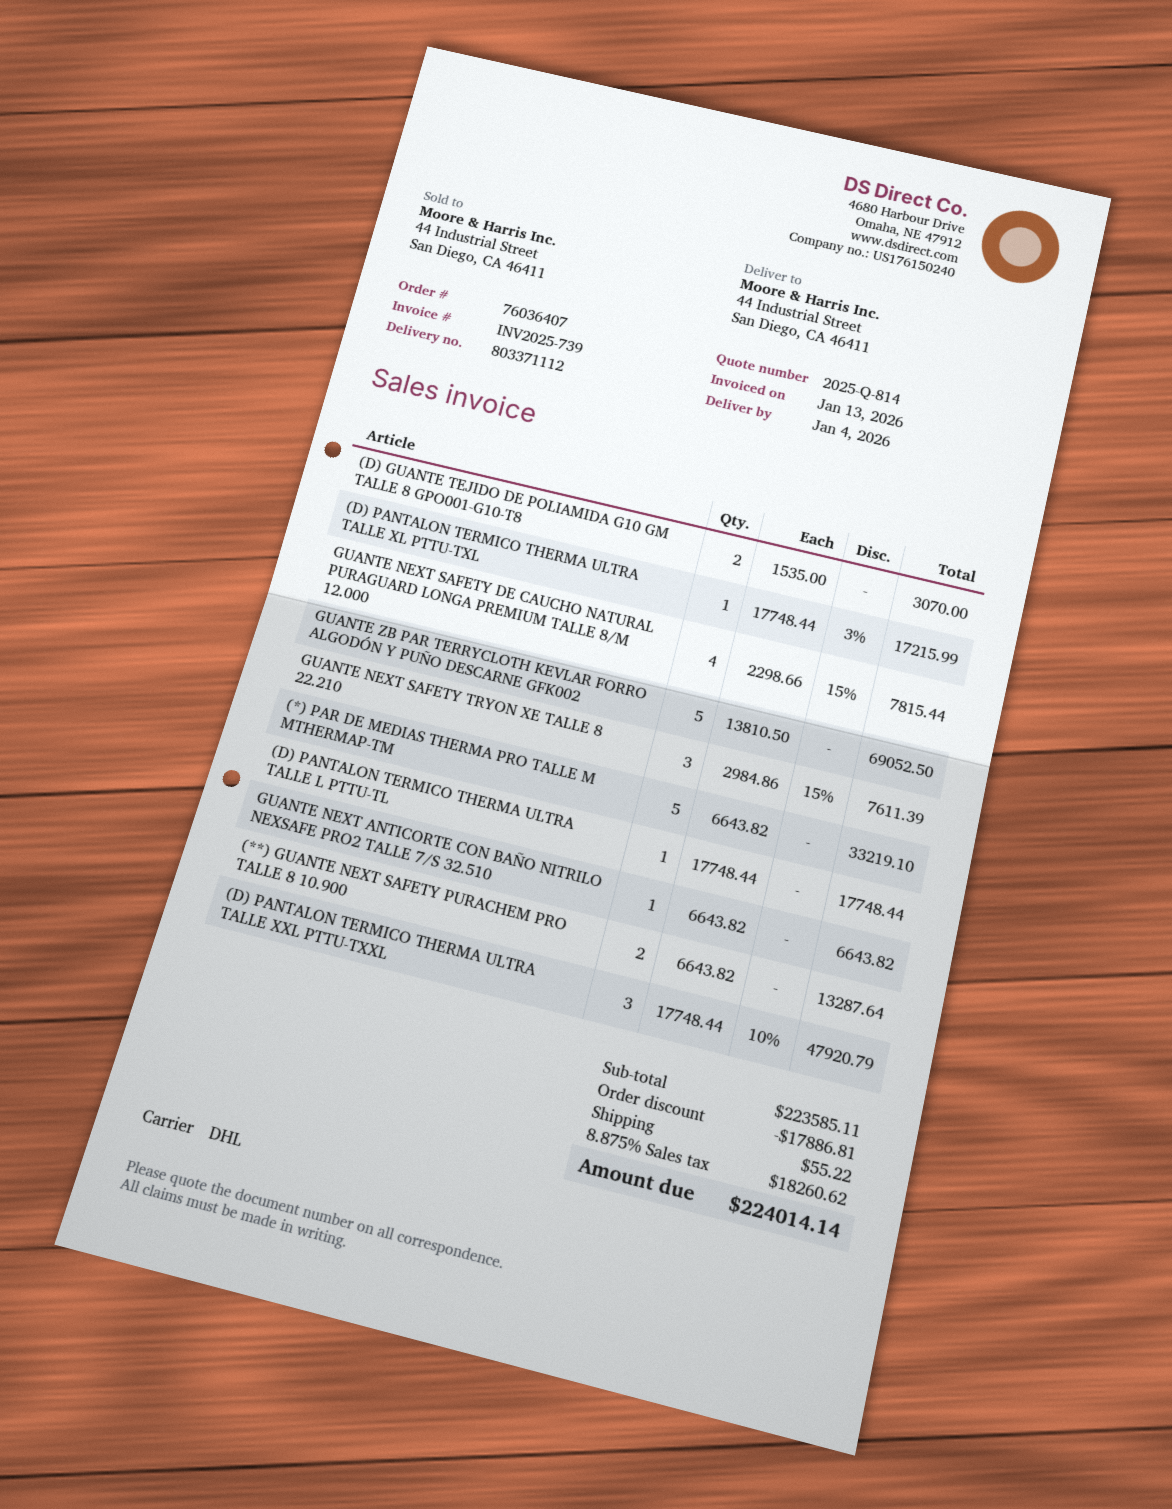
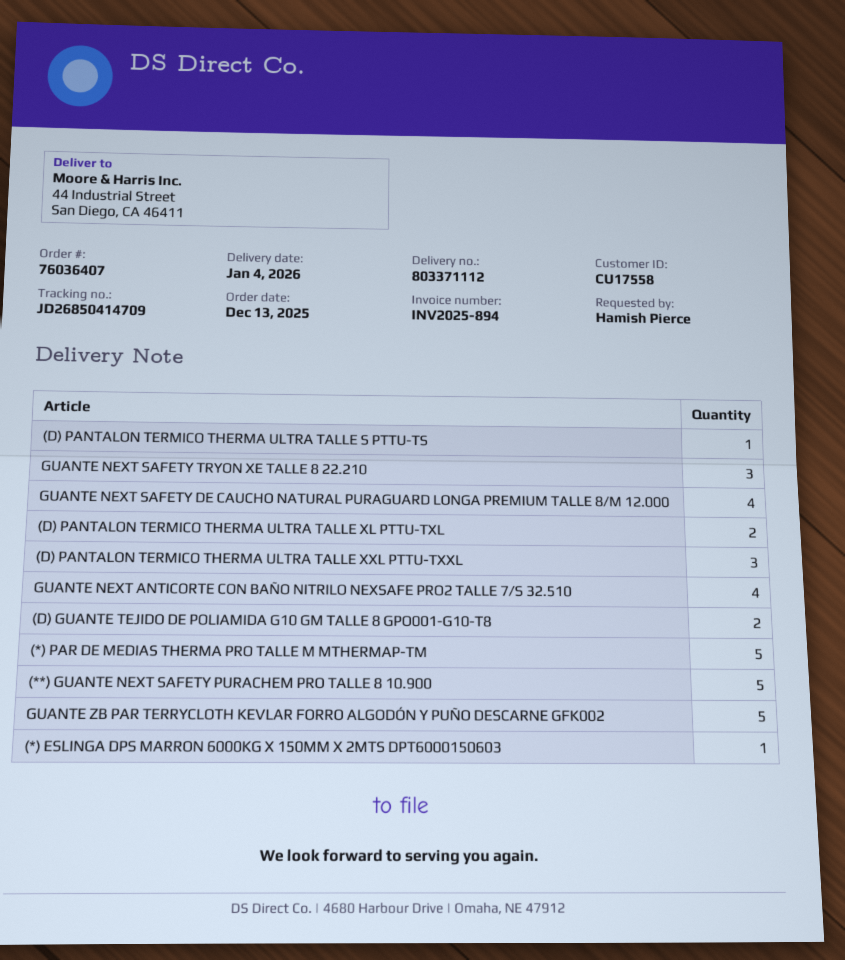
invoice number: INV2025-739 -> INV2025-894
(D) PANTALON TERMICO THERMA ULTRA TALLE XL PTTU-TXL: 1 -> 2
(D) PANTALON TERMICO THERMA ULTRA TALLE L PTTU-TL: 1 -> none
GUANTE NEXT ANTICORTE CON BAÑO NITRILO NEXSAFE PRO2 TALLE 7/S 32.510: 1 -> 4
(**) GUANTE NEXT SAFETY PURACHEM PRO TALLE 8 10.900: 2 -> 5
(D) PANTALON TERMICO THERMA ULTRA TALLE S PTTU-TS: none -> 1
(*) ESLINGA DPS MARRON 6000KG X 150MM X 2MTS DPT6000150603: none -> 1

